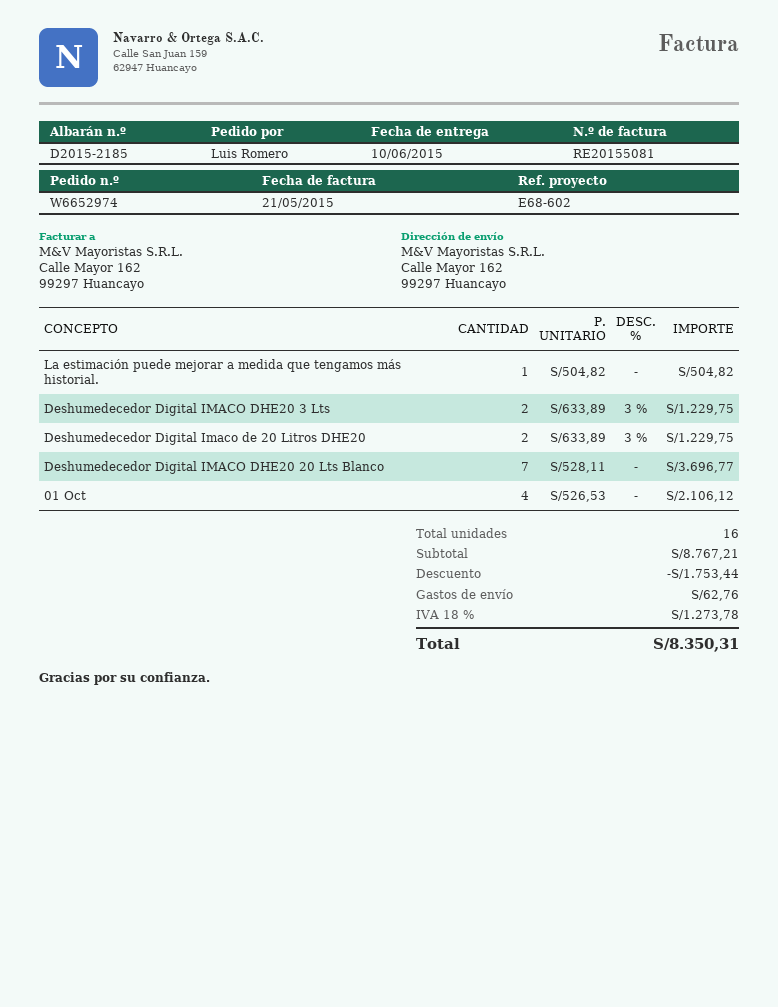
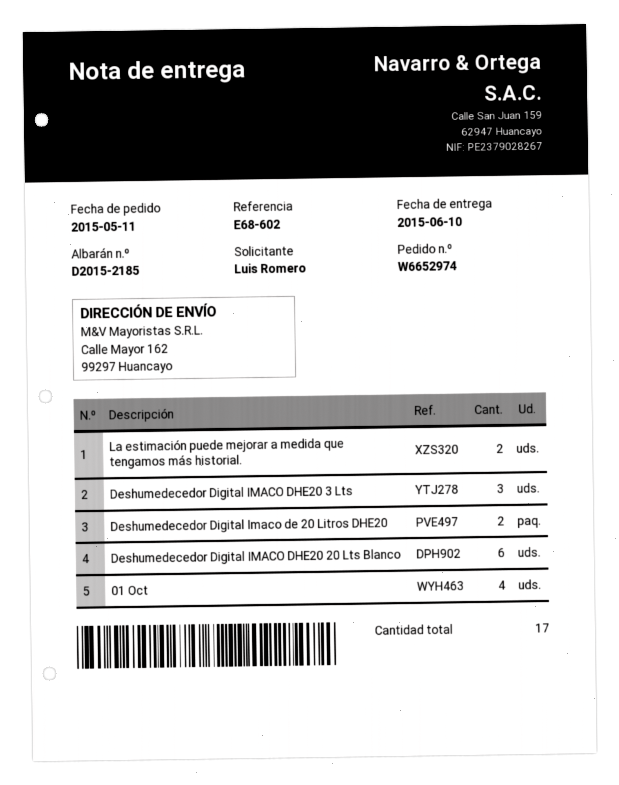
La estimación puede mejorar a medida que tengamos más historial.: 1 -> 2
Deshumedecedor Digital IMACO DHE20 3 Lts: 2 -> 3
Deshumedecedor Digital IMACO DHE20 20 Lts Blanco: 7 -> 6
total quantity: 16 -> 17

